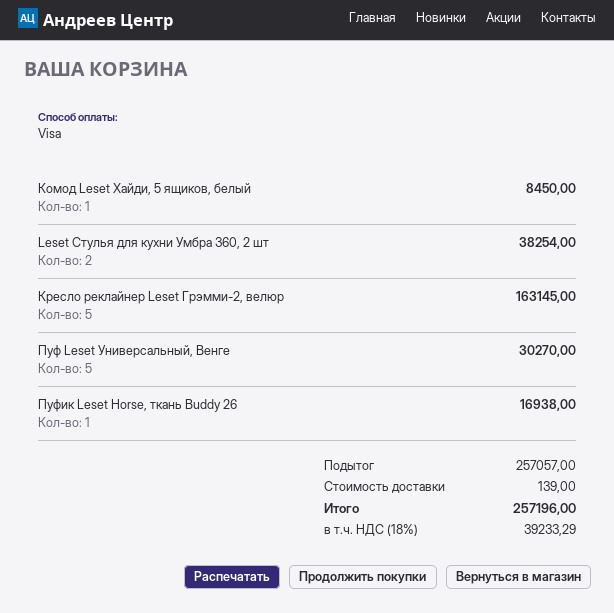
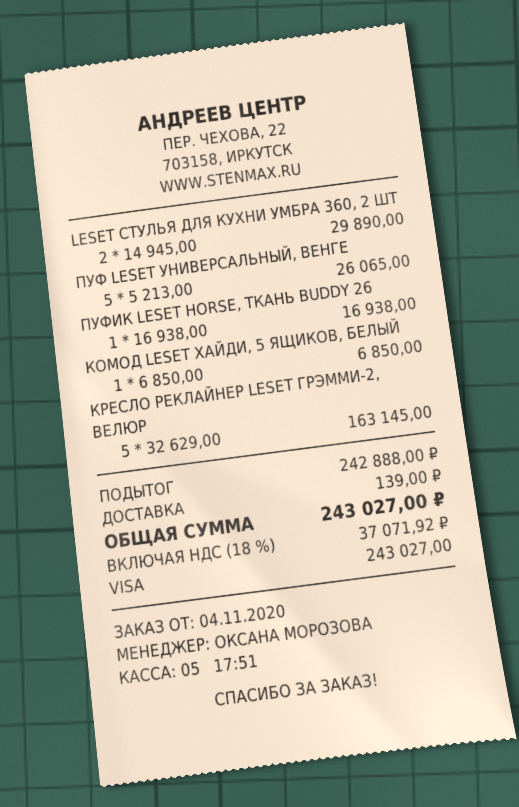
Комод Leset Хайди, 5 ящиков, белый: 1 for 8450.00 -> 1 for 6850.00
Leset Стулья для кухни Умбра 360, 2 шт: 2 for 38254.00 -> 2 for 29890.00
Пуф Leset Универсальный, Венге: 5 for 30270.00 -> 5 for 26065.00
subtotal: 257057.00 -> 242888.00
tax: 18% = 39233.29 -> 18% = 37071.92
total: 257196.00 -> 243027.00

